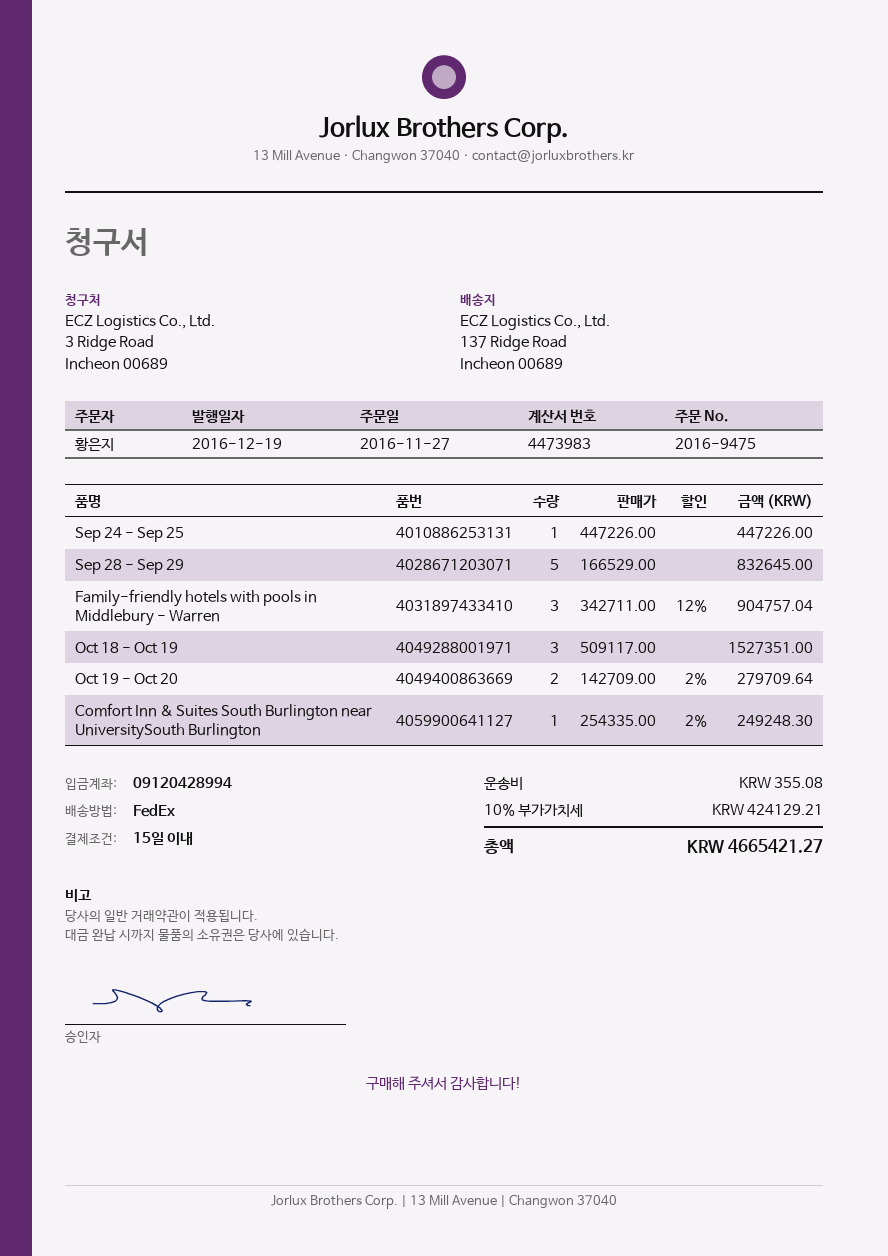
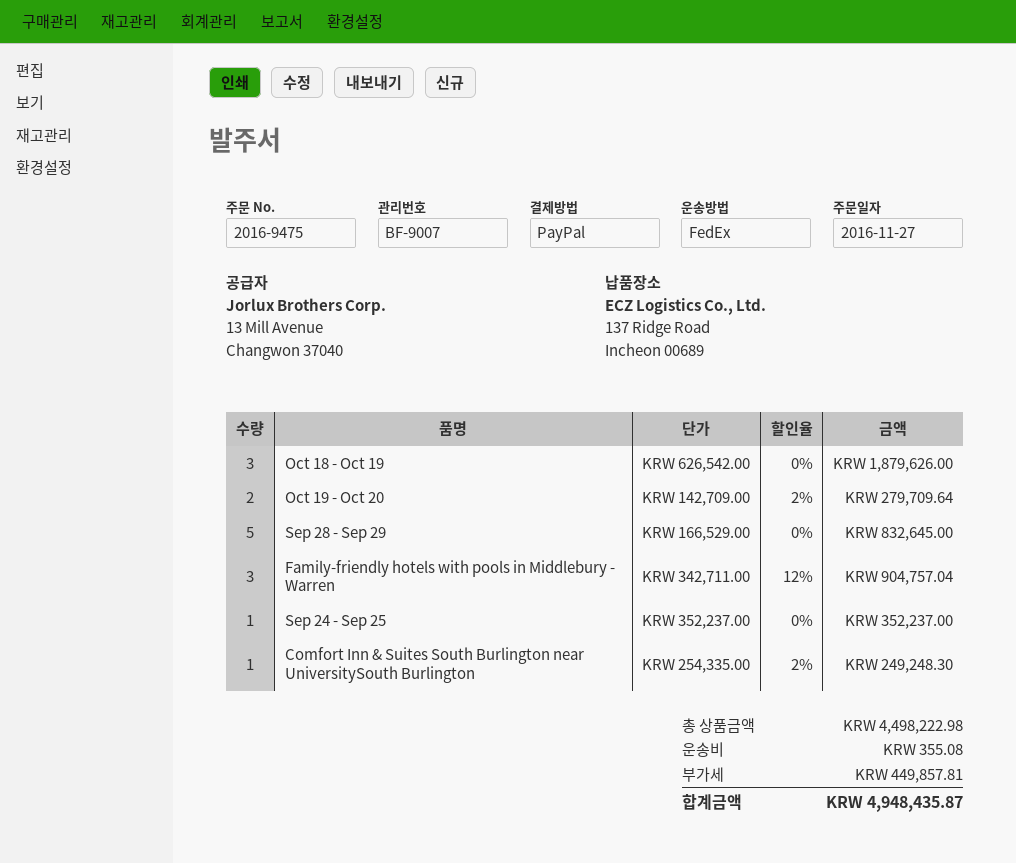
Sep 24 - Sep 25: 1 x 447226.00 = 447226.00 -> 1 x 352237.00 = 352237.00
Oct 18 - Oct 19: 3 x 509117.00 = 1527351.00 -> 3 x 626542.00 = 1879626.00
tax: 424129.21 -> 449857.81
total: 4665421.27 -> 4948435.87

